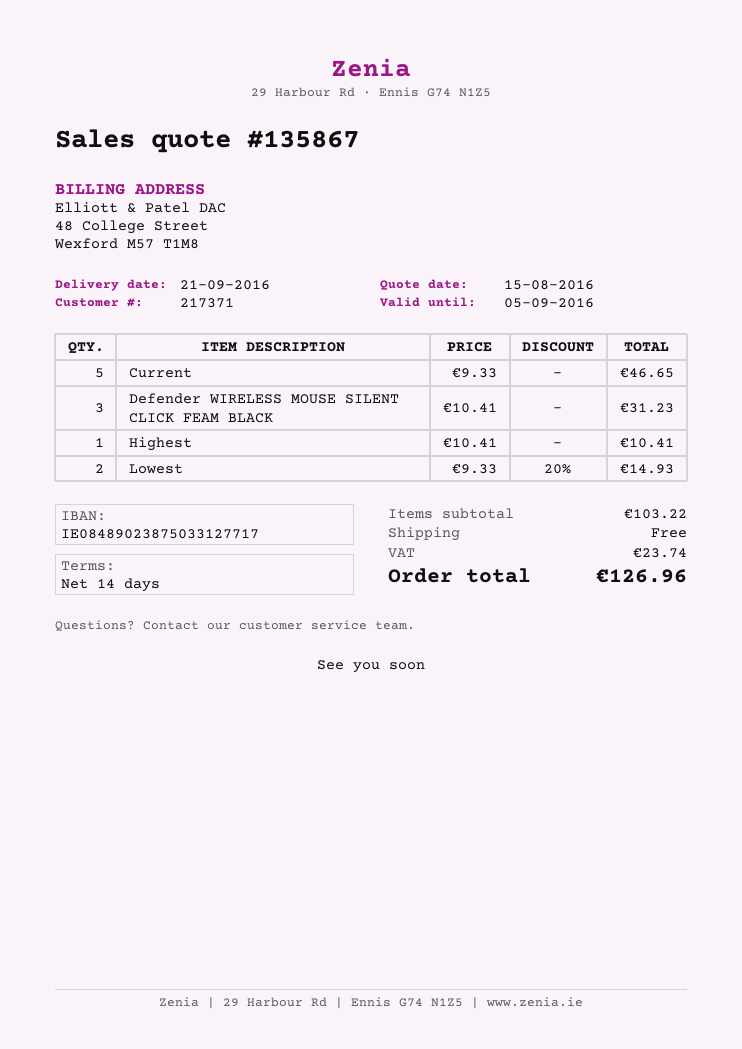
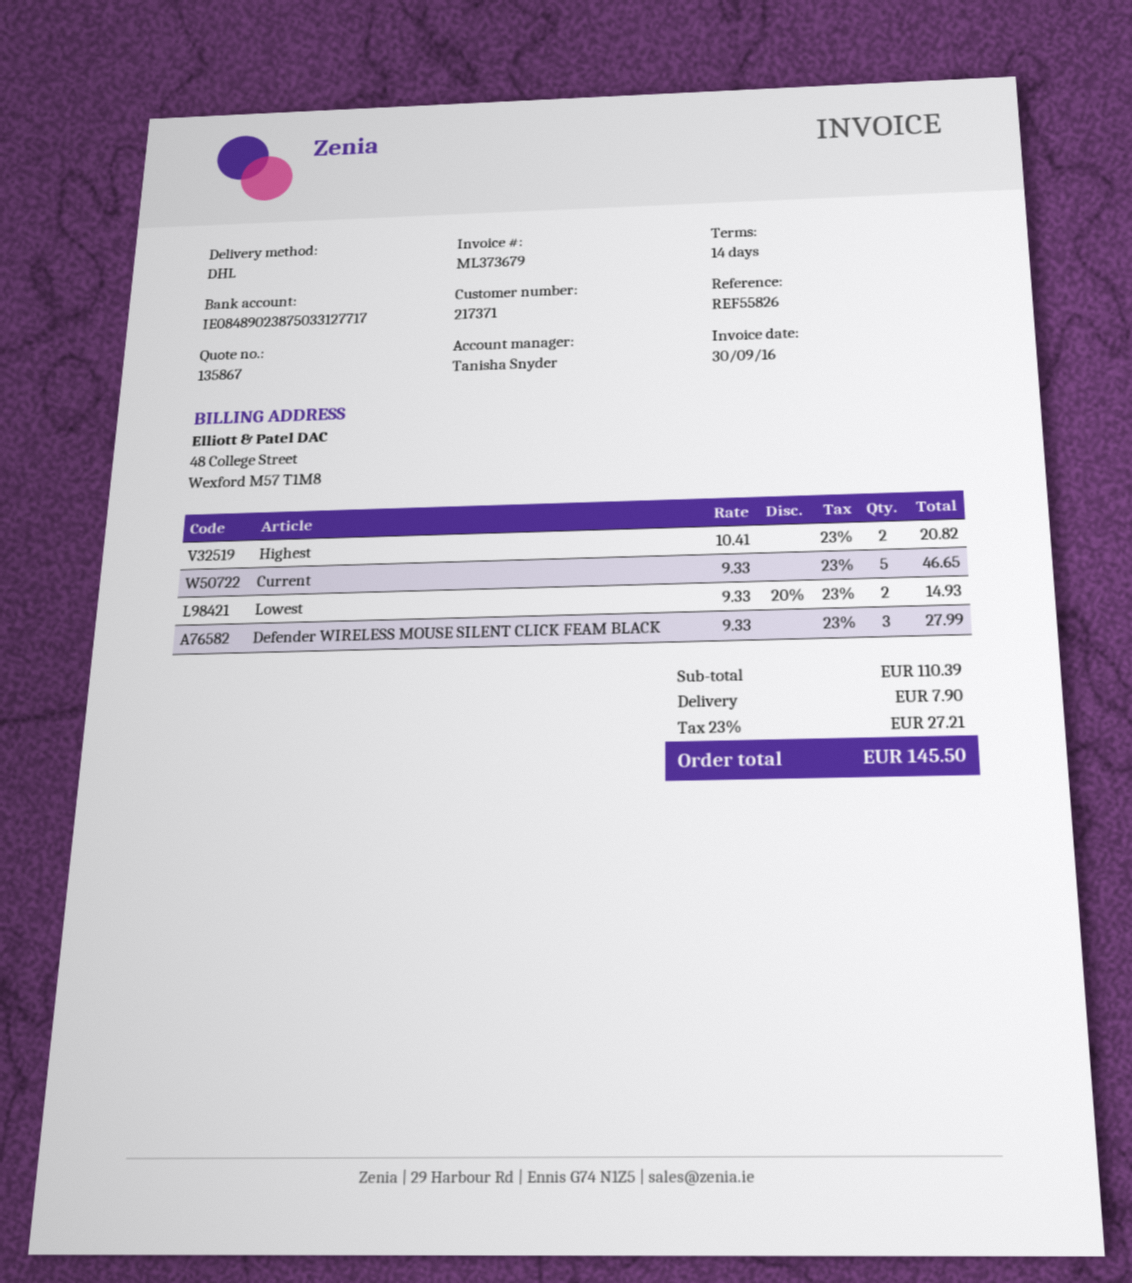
Defender WIRELESS MOUSE SILENT CLICK FEAM BLACK: 3 x 10.41 = 31.23 -> 3 x 9.33 = 27.99
Highest: 1 x 10.41 = 10.41 -> 2 x 10.41 = 20.82
subtotal: 103.22 -> 110.39
shipping: 0.00 -> 7.90
tax: 23.74 -> 27.21
total: 126.96 -> 145.50

